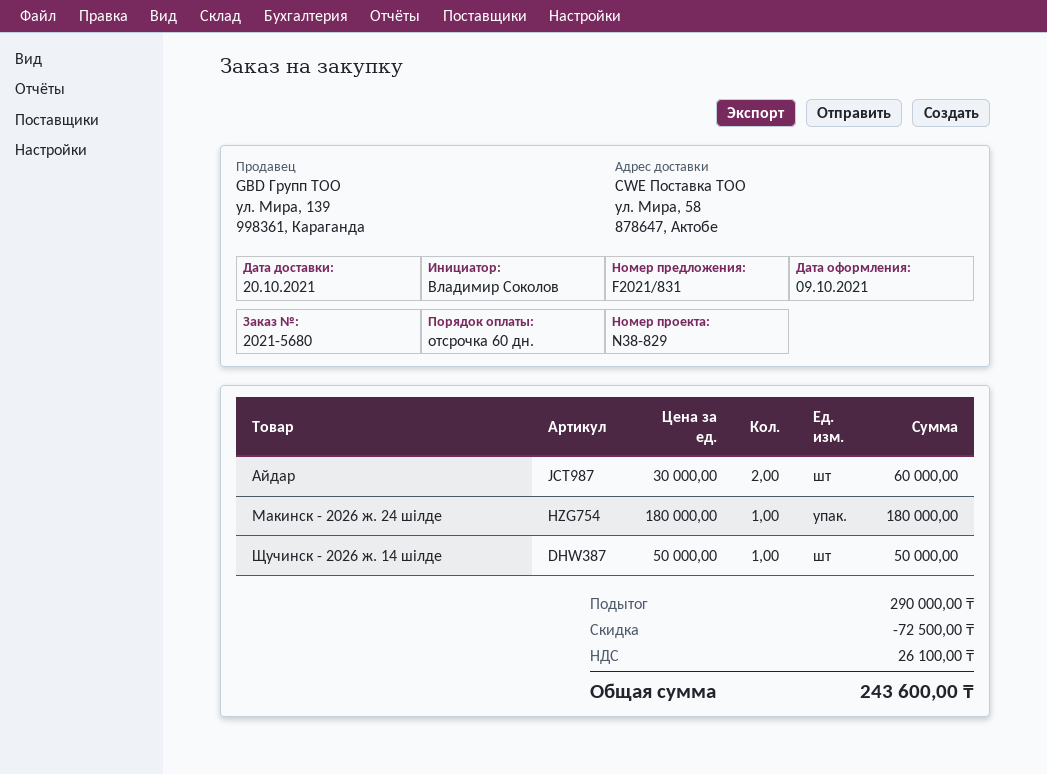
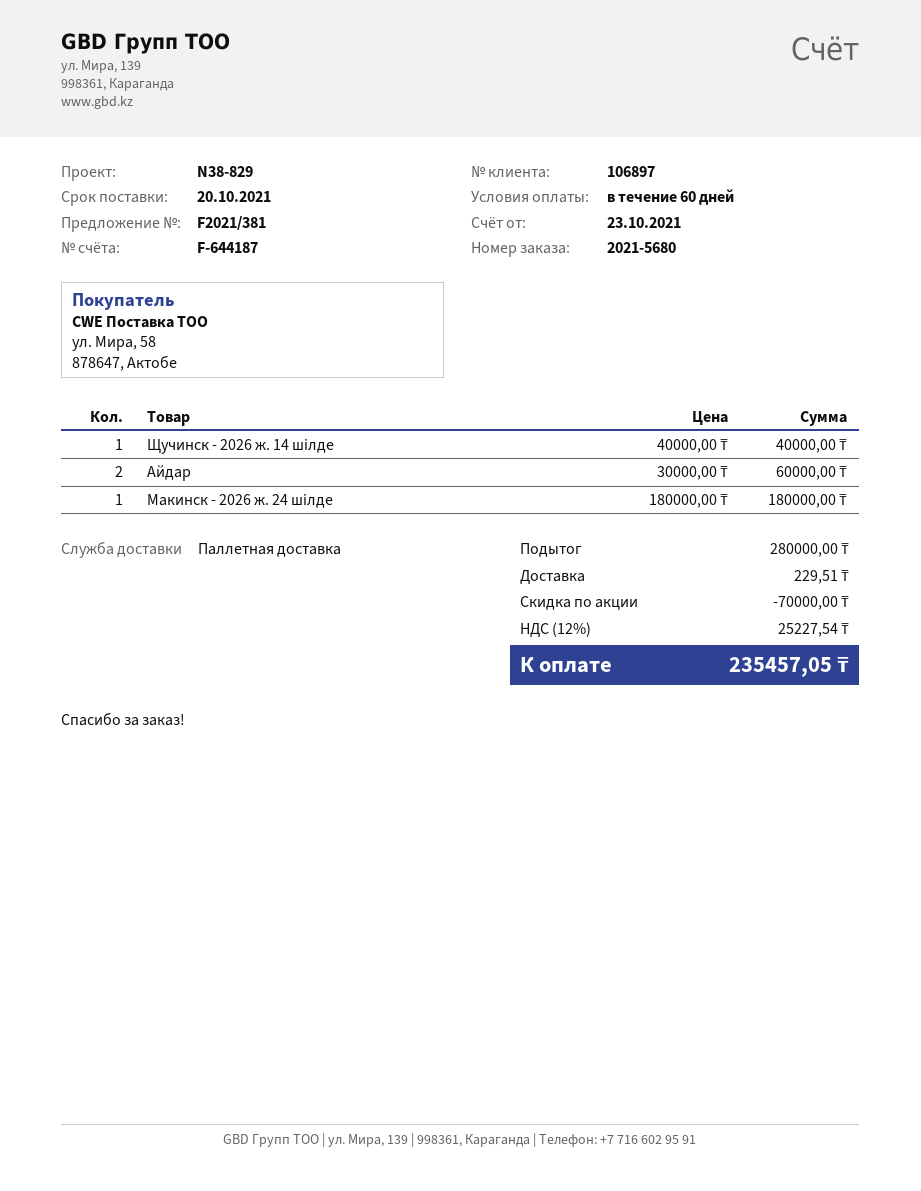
quote number: F2021/831 -> F2021/381
Щучинск - 2026 ж. 14 шілде: 1 x 50000.00 = 50000.00 -> 1 x 40000.00 = 40000.00
subtotal: 290000.00 -> 280000.00
discount: 72500.00 -> 70000.00
shipping: none -> 229.51
tax: 26100.00 -> 25227.54
total: 243600.00 -> 235457.05

